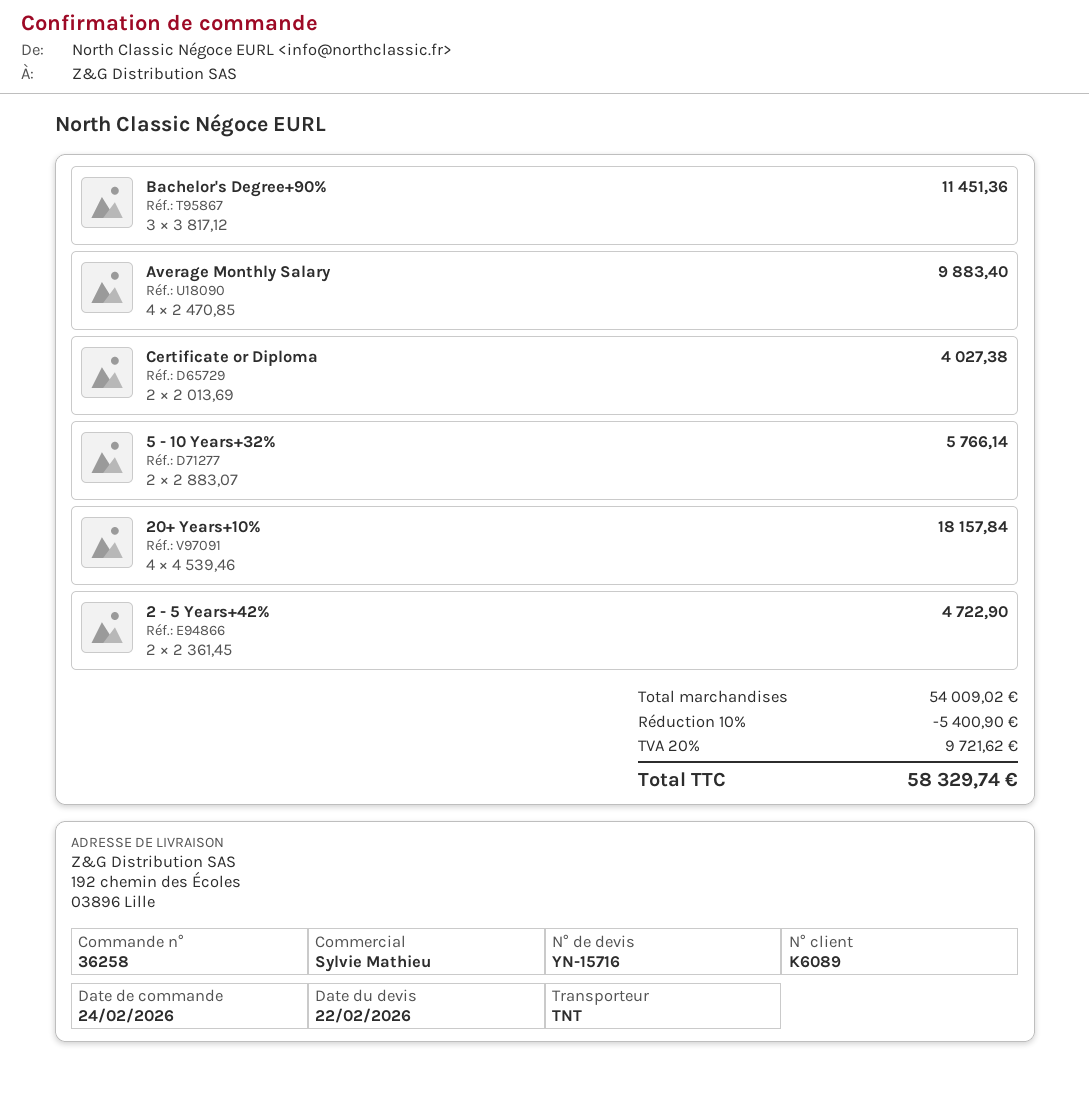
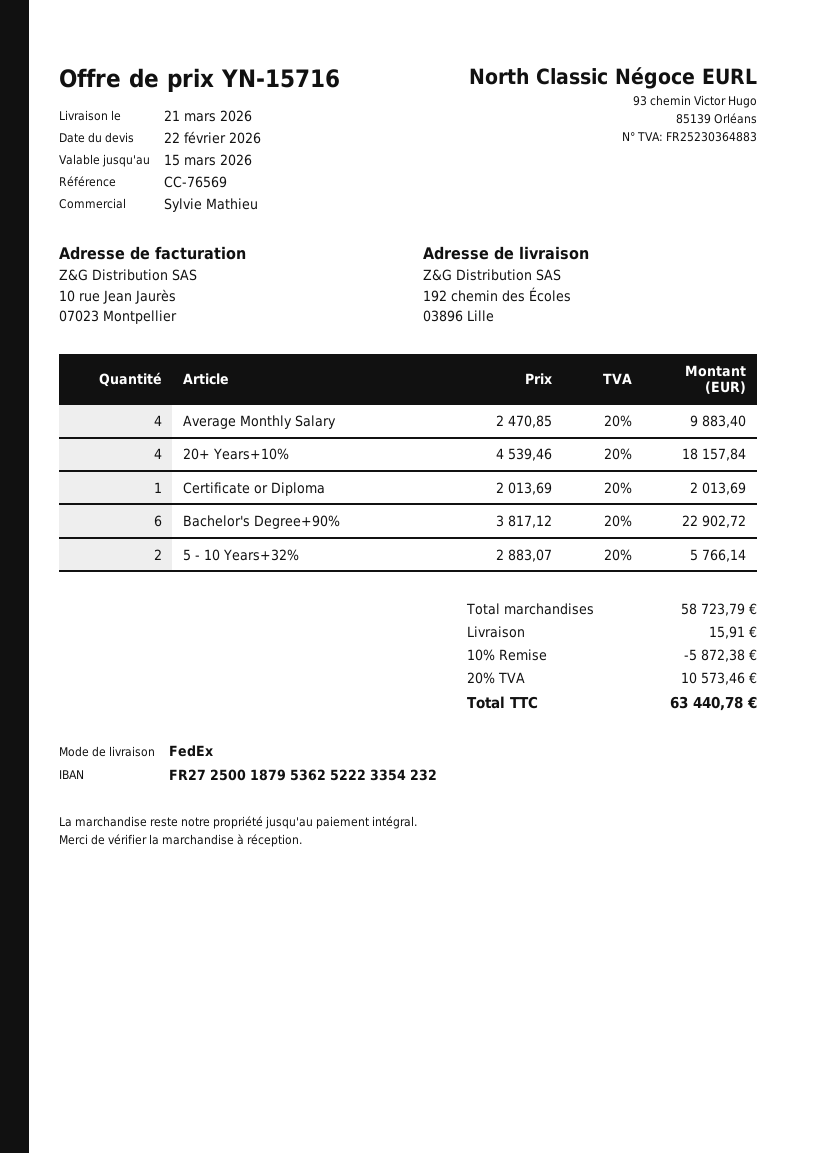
shipping method: TNT -> FedEx
Bachelor's Degree+90%: 3 x 3817.12 = 11451.36 -> 6 x 3817.12 = 22902.72
Certificate or Diploma: 2 x 2013.69 = 4027.38 -> 1 x 2013.69 = 2013.69
2 - 5 Years+42%: 2 x 2361.45 = 4722.90 -> none
subtotal: 54009.02 -> 58723.79
discount: 10% = 5400.90 -> 10% = 5872.38
shipping: none -> 15.91
tax: 20% = 9721.62 -> 20% = 10573.46
total: 58329.74 -> 63440.78

